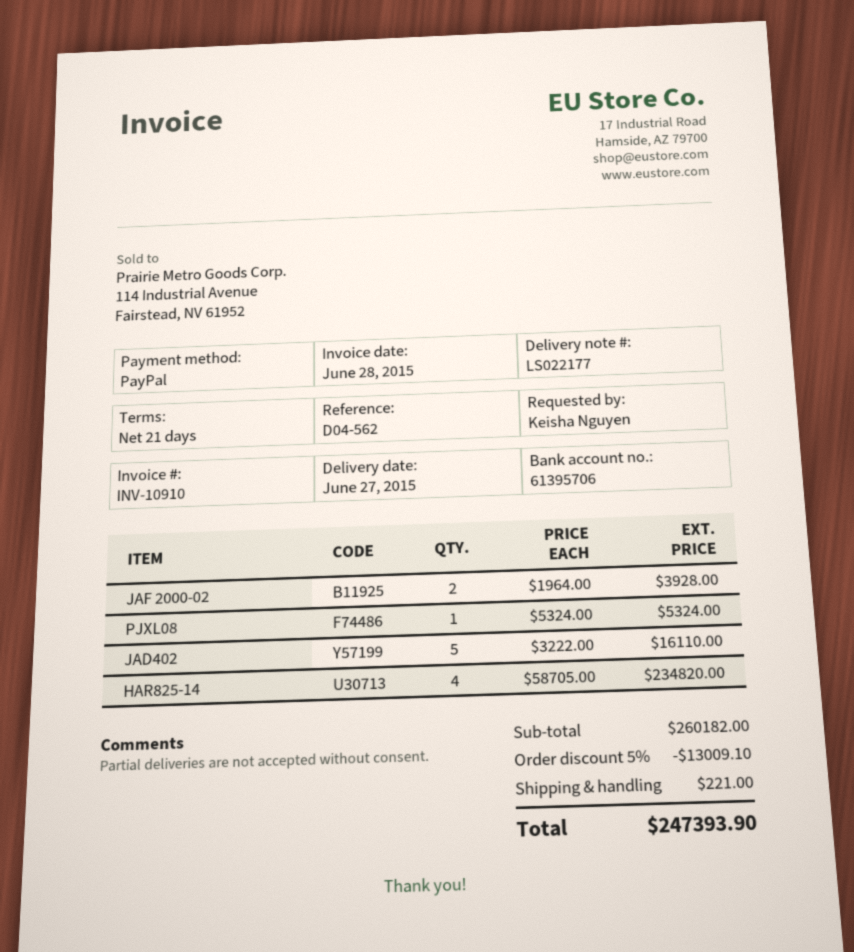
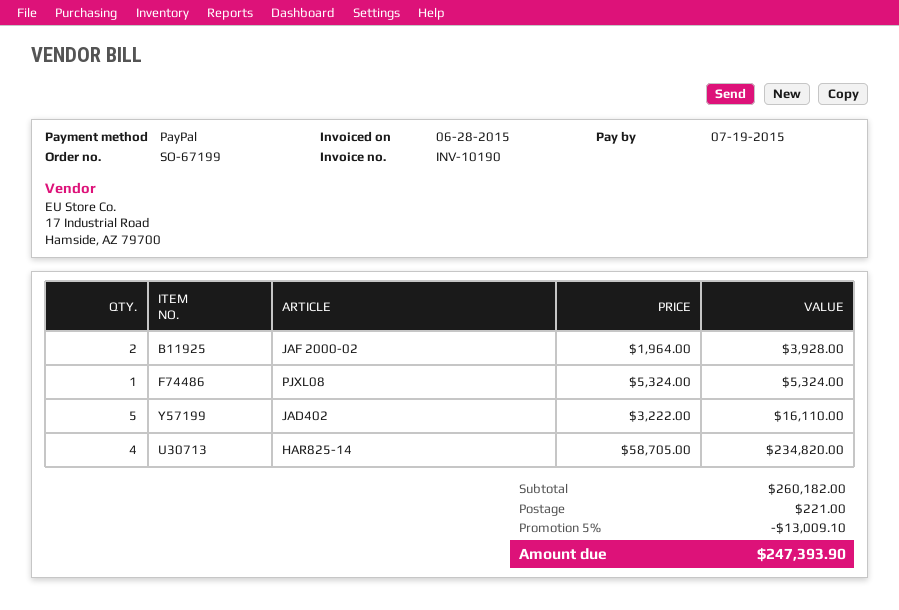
invoice number: INV-10910 -> INV-10190

